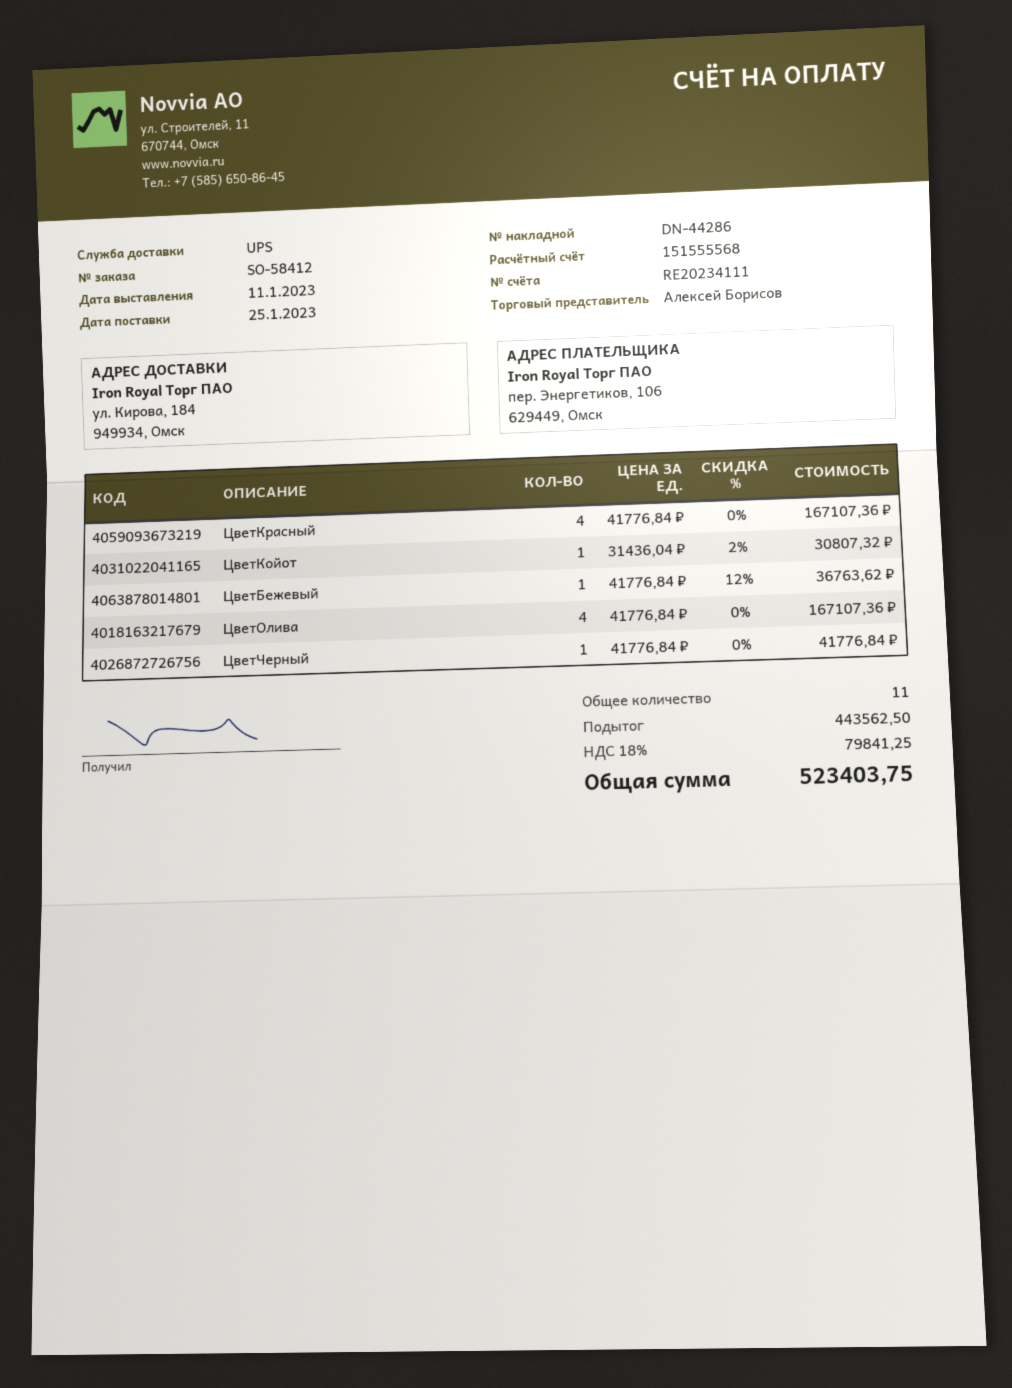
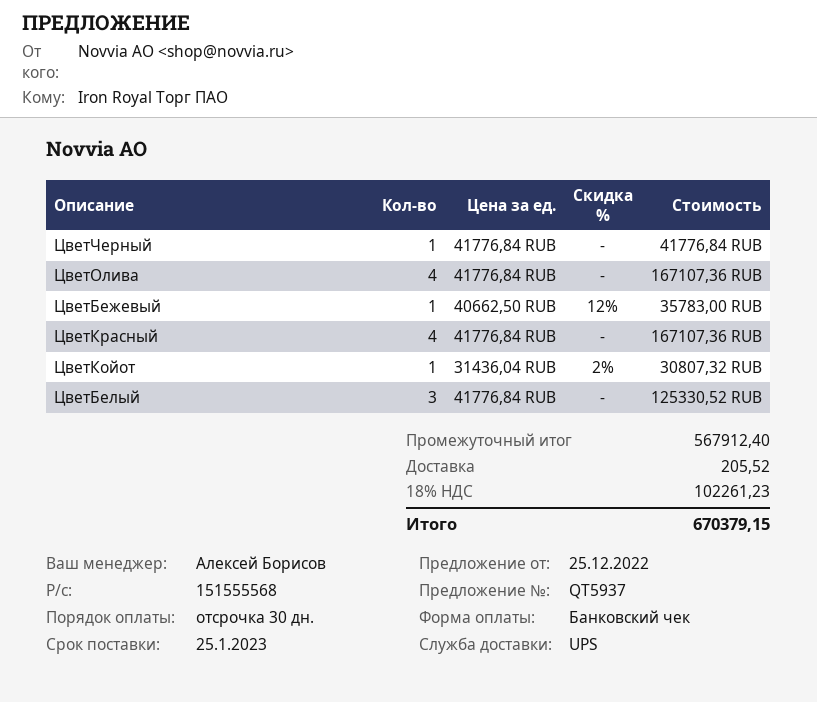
ЦветБежевый: 1 x 41776.84 - 12% = 36763.62 -> 1 x 40662.50 - 12% = 35783.00
ЦветБелый: none -> 3 x 41776.84 = 125330.52
subtotal: 443562.50 -> 567912.40
shipping: none -> 205.52
tax: 18% = 79841.25 -> 18% = 102261.23
total: 523403.75 -> 670379.15

